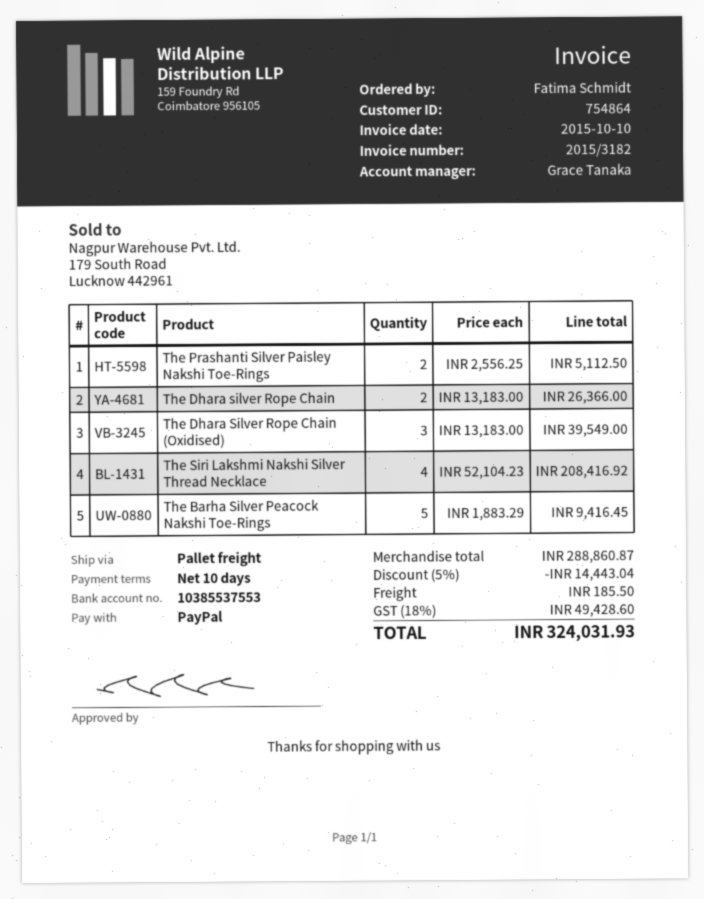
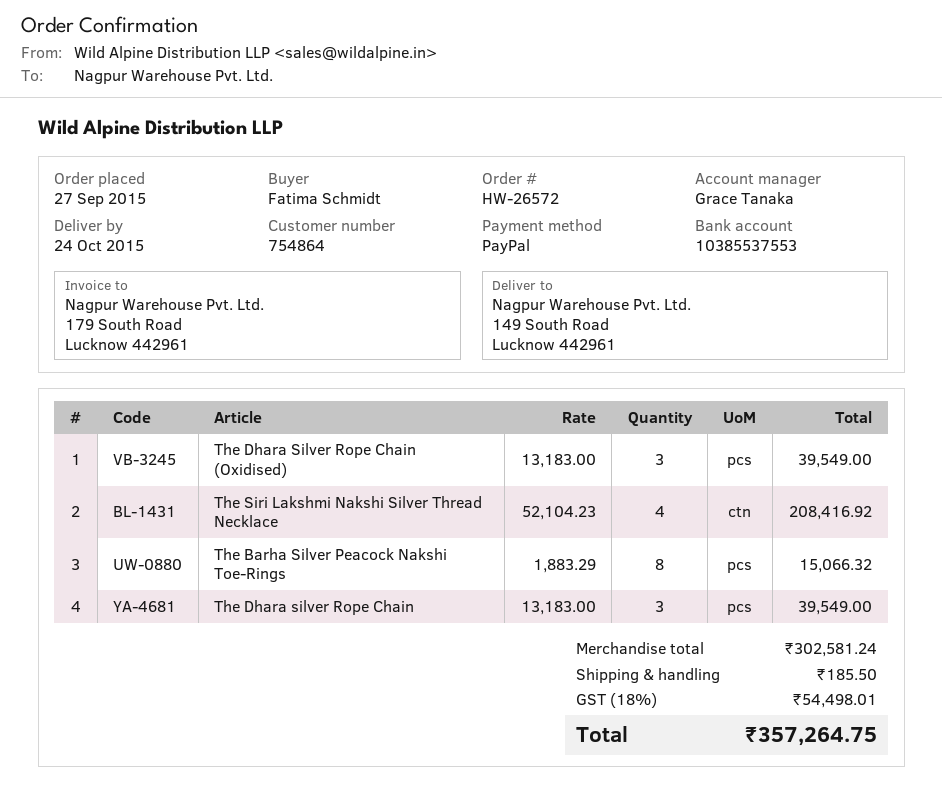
The Prashanti Silver Paisley Nakshi Toe-Rings: 2 x 2556.25 = 5112.50 -> none
The Dhara silver Rope Chain: 2 x 13183.00 = 26366.00 -> 3 x 13183.00 = 39549.00
The Barha Silver Peacock Nakshi Toe-Rings: 5 x 1883.29 = 9416.45 -> 8 x 1883.29 = 15066.32
subtotal: 288860.87 -> 302581.24
discount: 5% = 14443.04 -> none
tax: 18% = 49428.60 -> 18% = 54498.01
total: 324031.93 -> 357264.75

